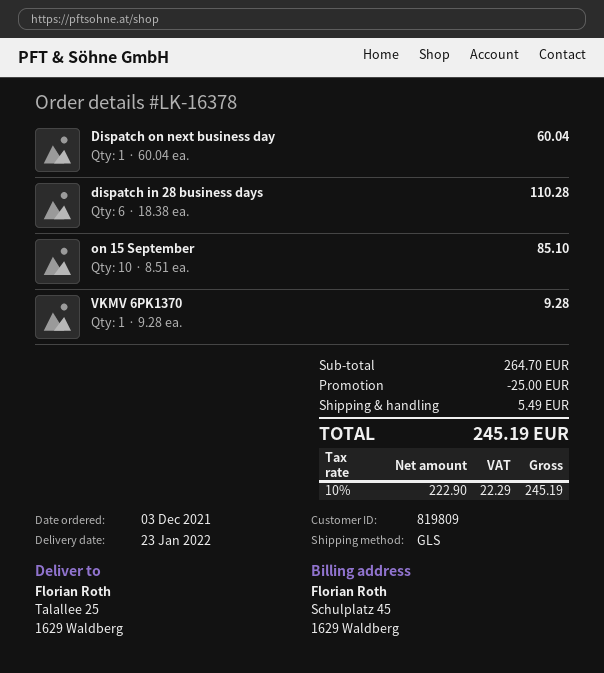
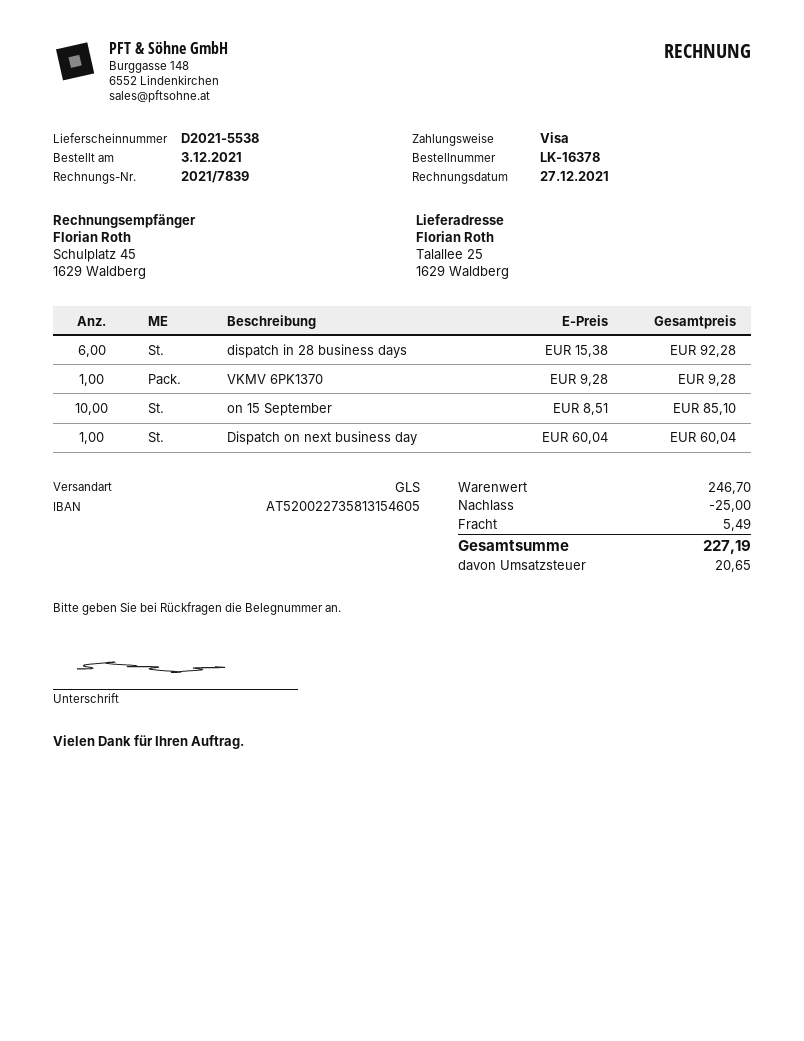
dispatch in 28 business days: 6 x 18.38 = 110.28 -> 6 x 15.38 = 92.28
subtotal: 264.70 -> 246.70
tax: 22.29 -> 20.65
total: 245.19 -> 227.19

